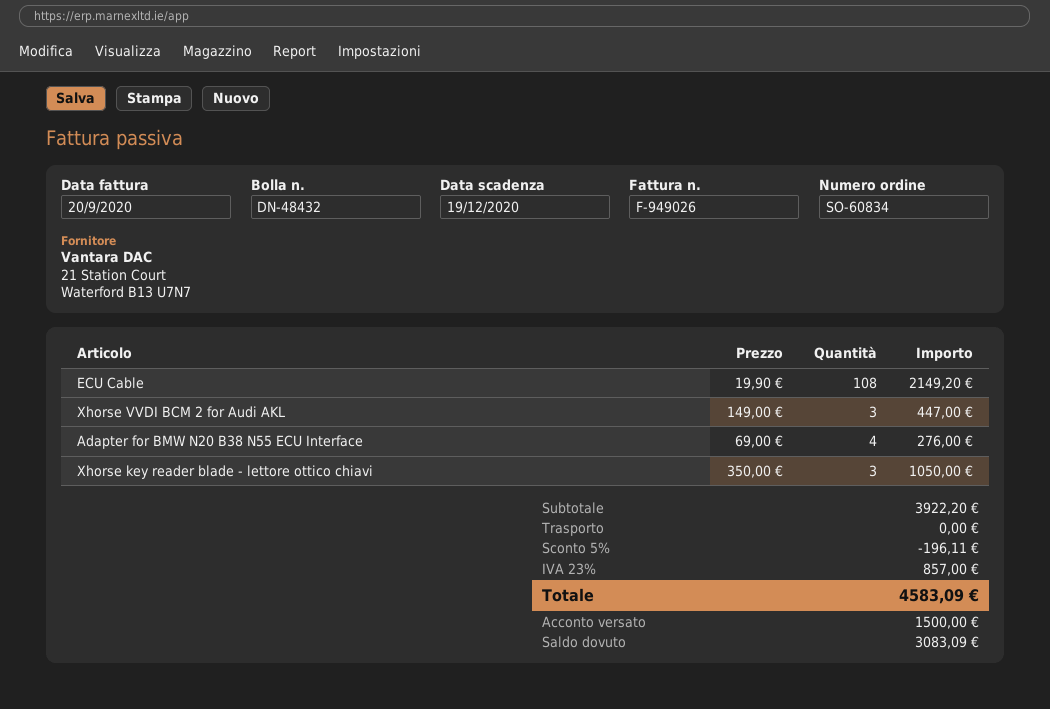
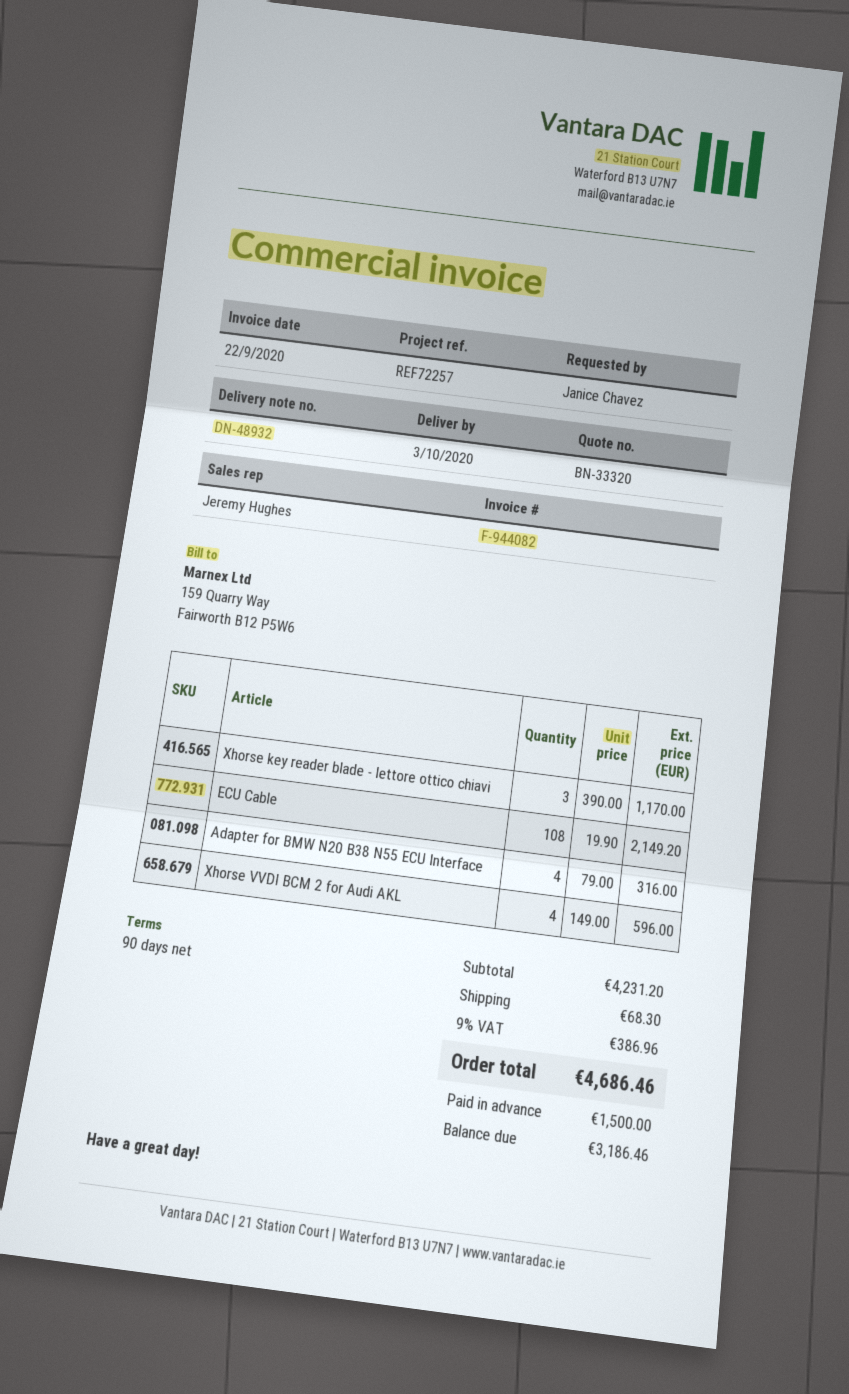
delivery note number: DN-48432 -> DN-48932
invoice number: F-949026 -> F-944082
invoice date: 2020-09-20 -> 2020-09-22
Xhorse VVDI BCM 2 for Audi AKL: 3 x 149.00 = 447.00 -> 4 x 149.00 = 596.00
Adapter for BMW N20 B38 N55 ECU Interface: 4 x 69.00 = 276.00 -> 4 x 79.00 = 316.00
Xhorse key reader blade - lettore ottico chiavi: 3 x 350.00 = 1050.00 -> 3 x 390.00 = 1170.00
subtotal: 3922.20 -> 4231.20
discount: 5% = 196.11 -> none
shipping: 0.00 -> 68.30
tax: 23% = 857.00 -> 9% = 386.96
total: 4583.09 -> 4686.46
balance: 3083.09 -> 3186.46

